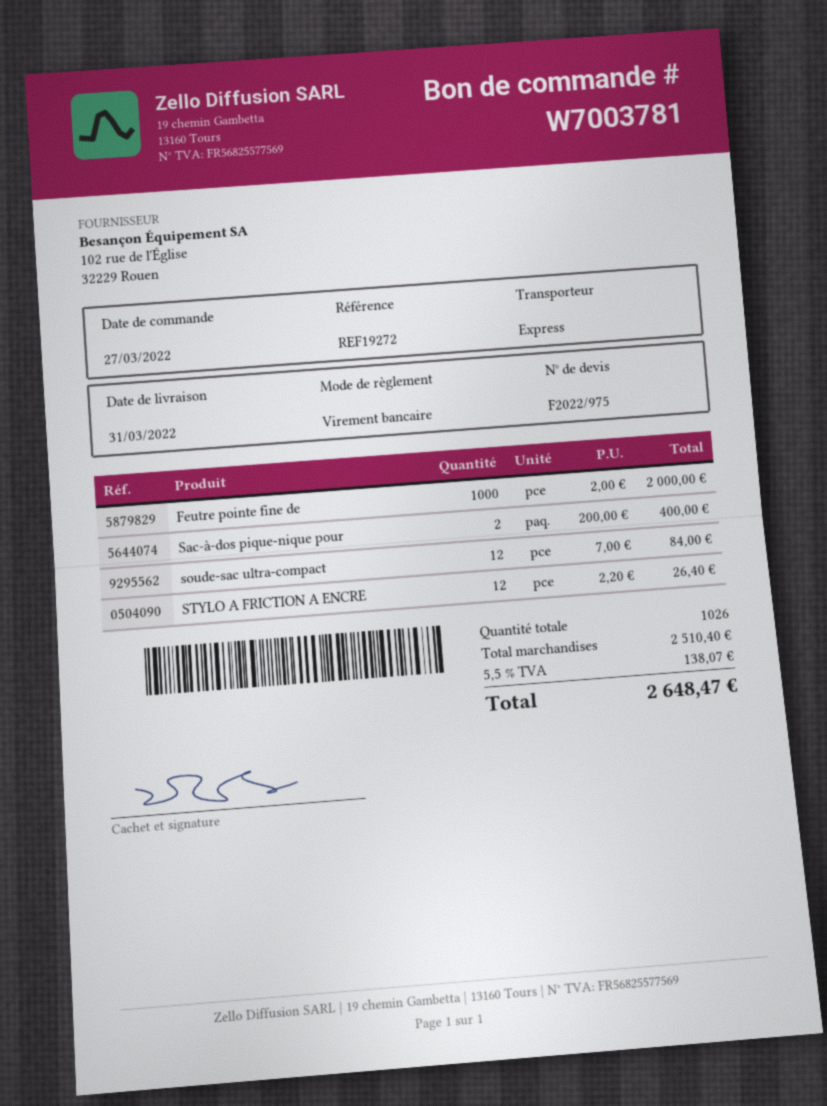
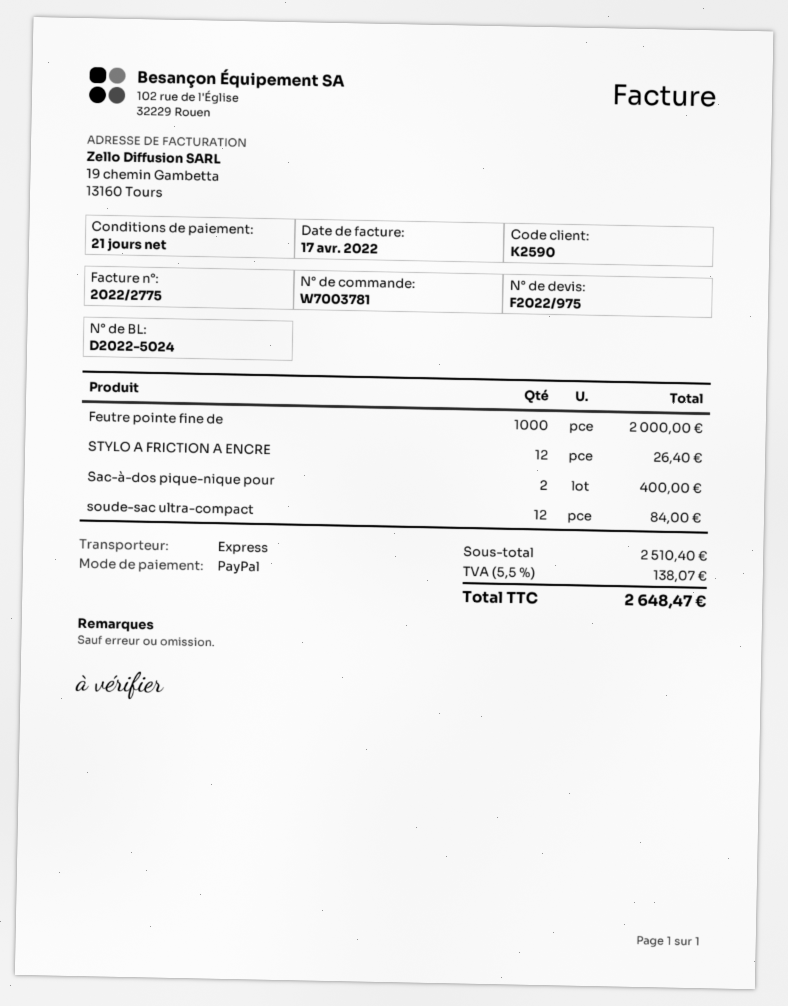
payment method: bank transfer -> PayPal

